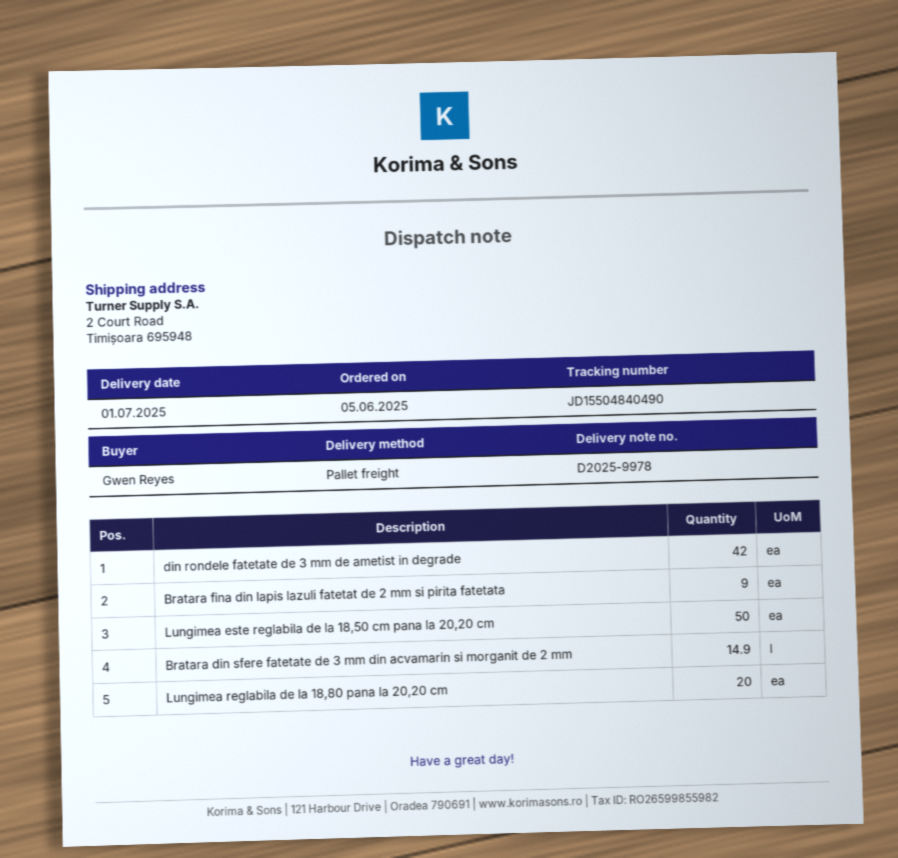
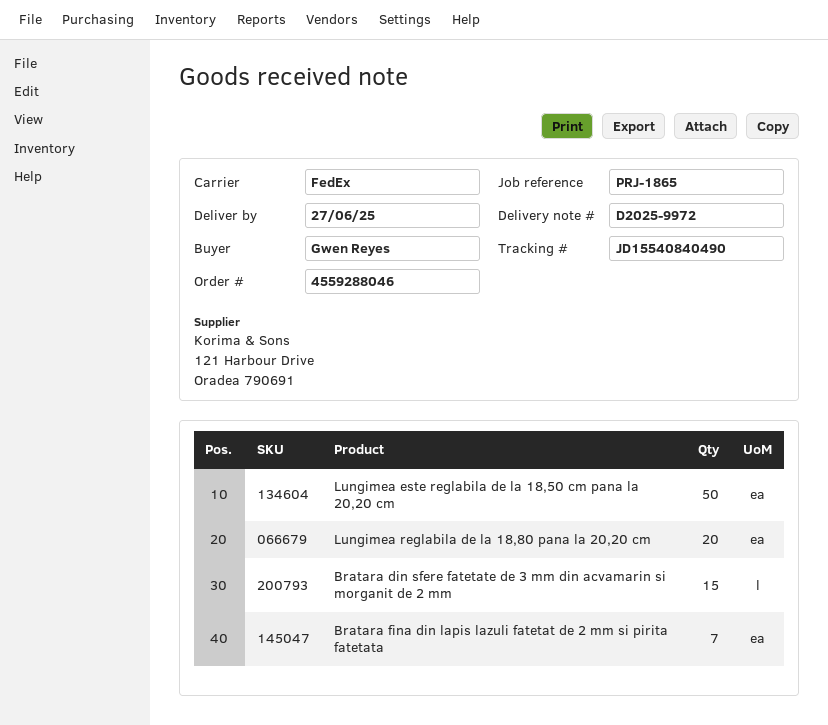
delivery note number: D2025-9978 -> D2025-9972
delivery date: 2025-07-01 -> 2025-06-27
shipping method: pallet freight -> FedEx
tracking number: JD15504840490 -> JD15540840490
din rondele fatetate de 3 mm de ametist in degrade: 42 -> none
Bratara fina din lapis lazuli fatetat de 2 mm si pirita fatetata: 9 -> 7
Bratara din sfere fatetate de 3 mm din acvamarin si morganit de 2 mm: 14.9 -> 15

